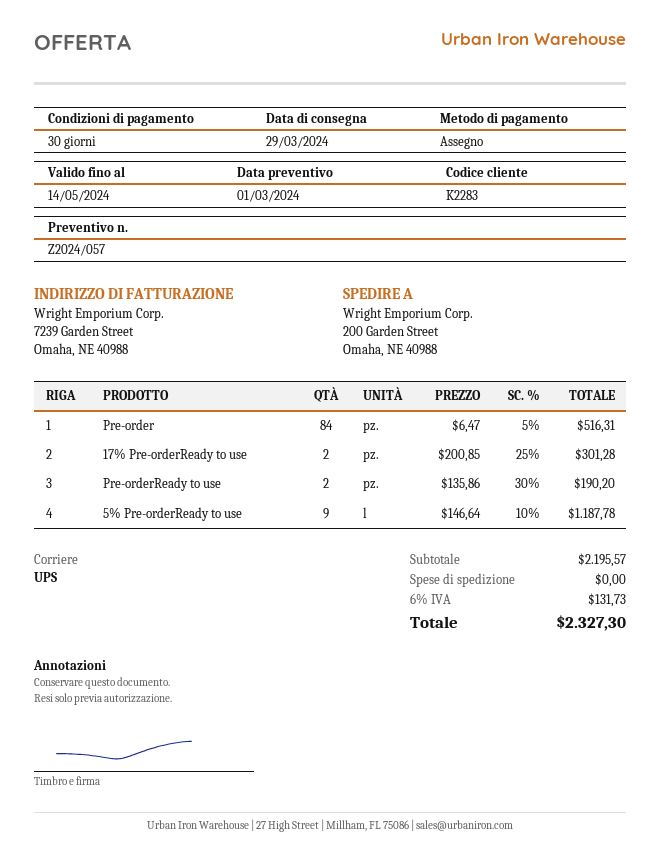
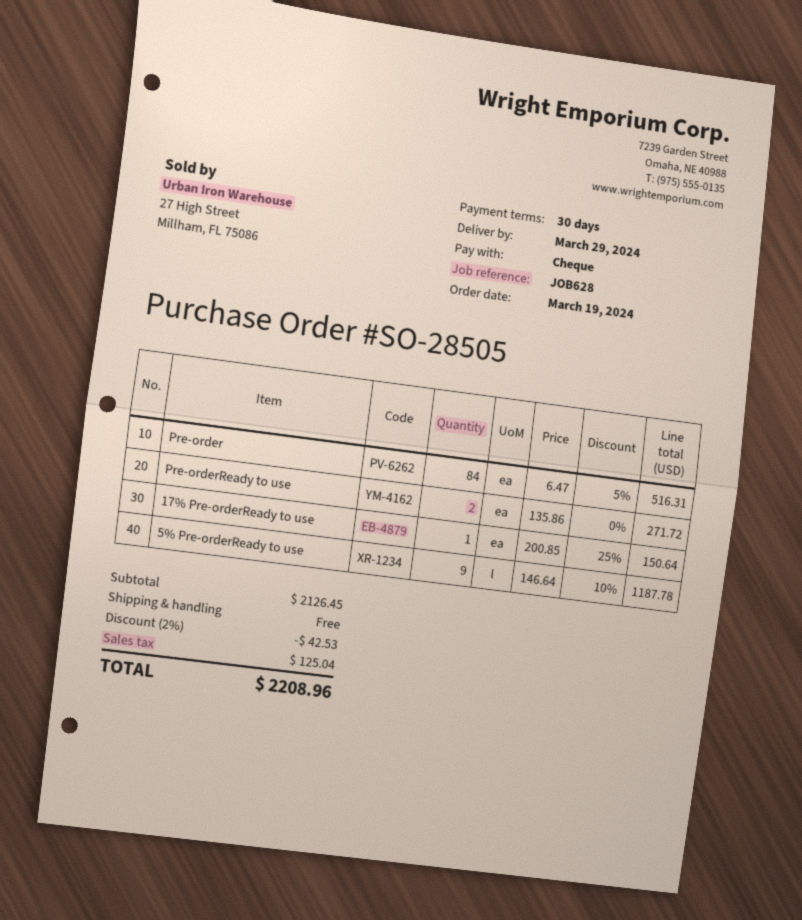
17% Pre-orderReady to use: 2 x 200.85 - 25% = 301.28 -> 1 x 200.85 - 25% = 150.64
Pre-orderReady to use: 2 x 135.86 - 30% = 190.20 -> 2 x 135.86 = 271.72
subtotal: 2195.57 -> 2126.45
discount: none -> 2% = 42.53
tax: 131.73 -> 125.04
total: 2327.30 -> 2208.96

